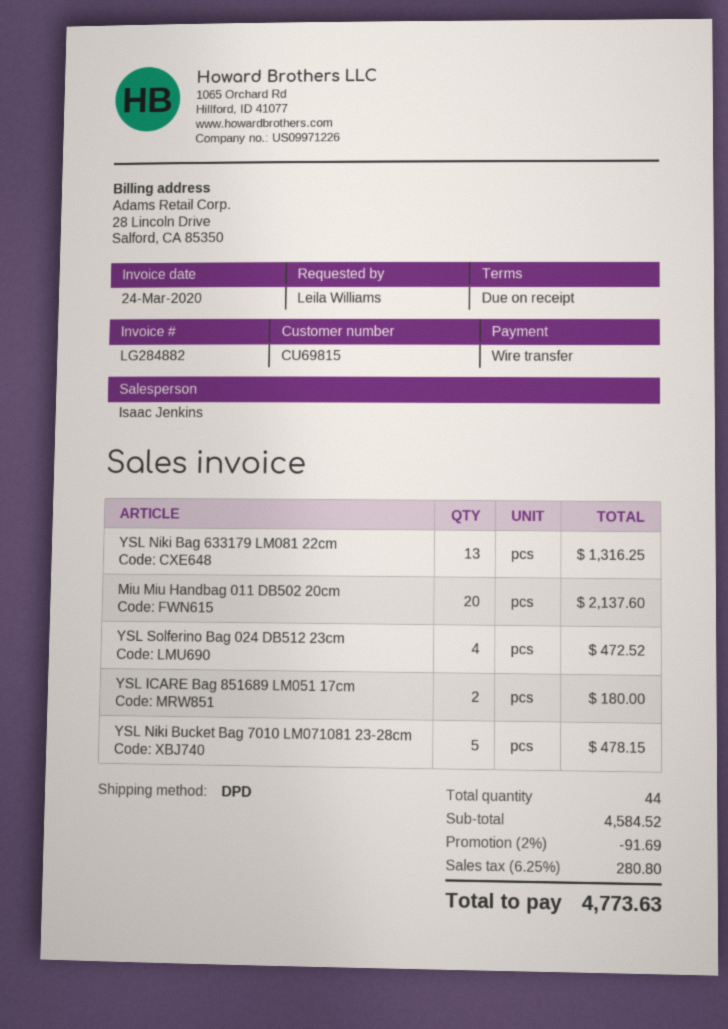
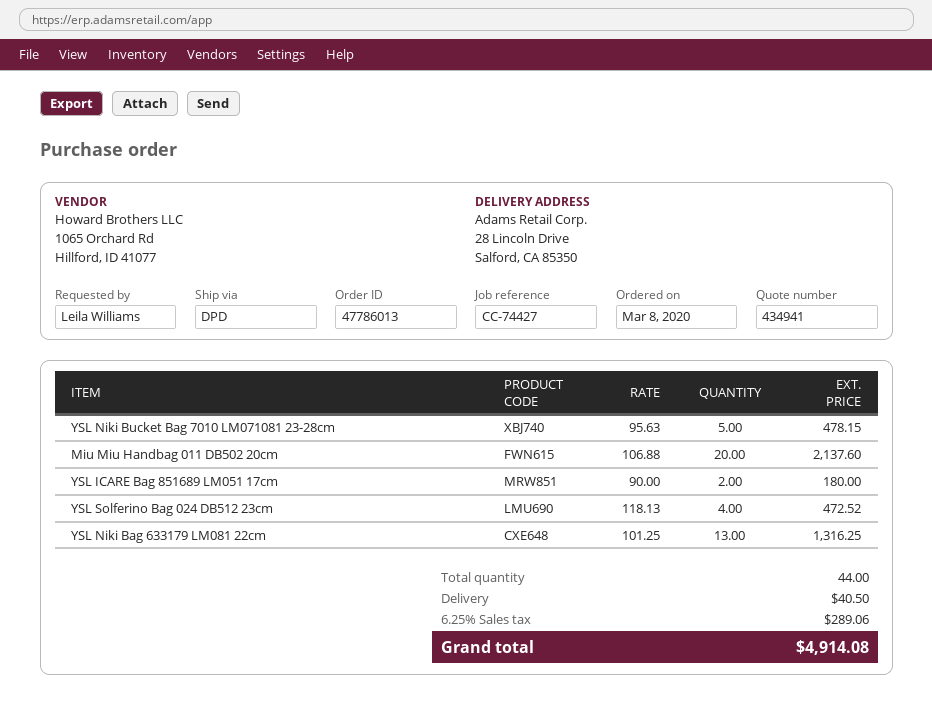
discount: 2% = 91.69 -> none
shipping: none -> 40.50
tax: 6.25% = 280.80 -> 6.25% = 289.06
total: 4773.63 -> 4914.08

